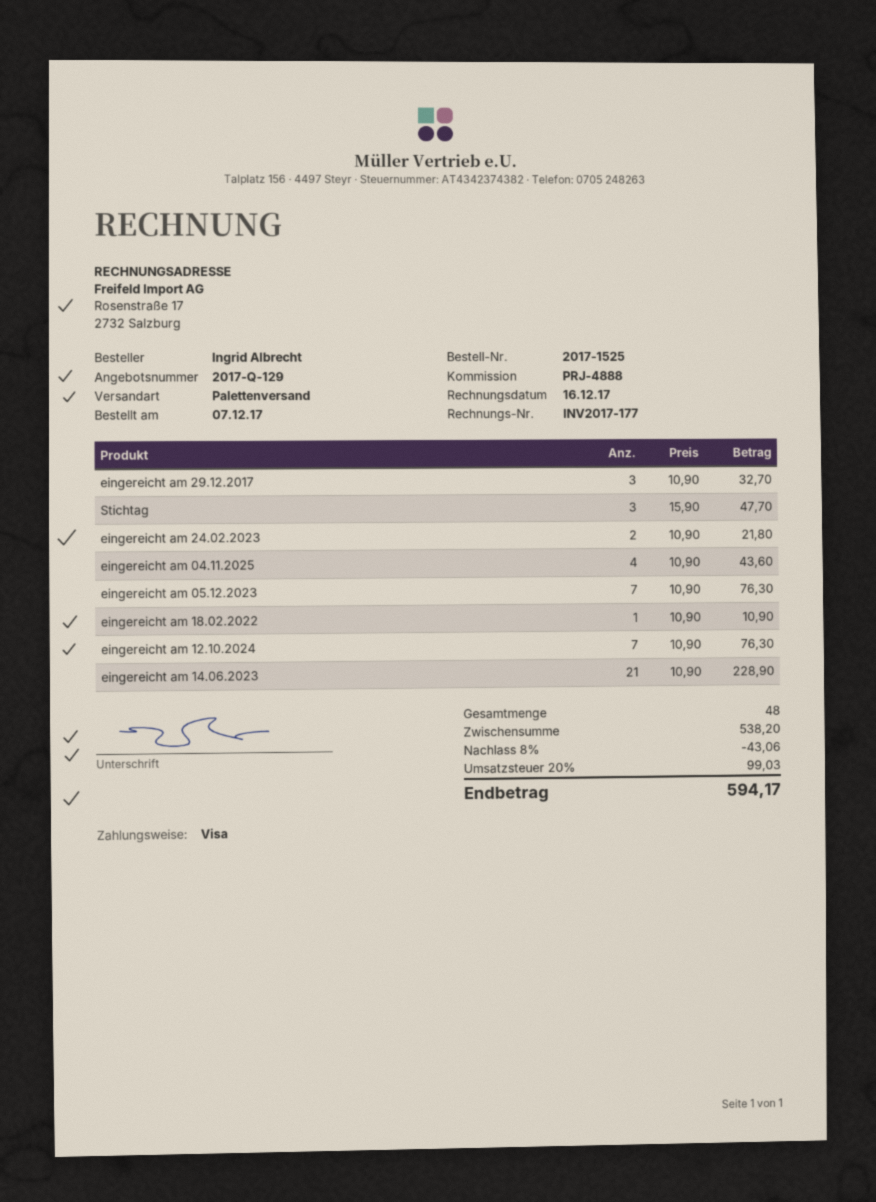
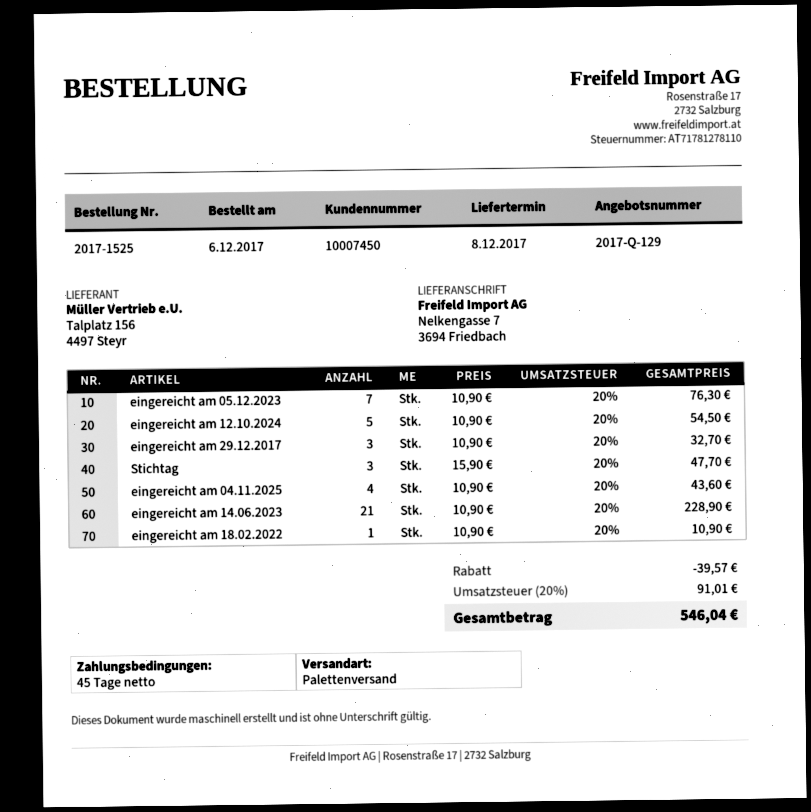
order date: 2017-12-07 -> 2017-12-06
eingereicht am 24.02.2023: 2 x 10.90 = 21.80 -> none
eingereicht am 12.10.2024: 7 x 10.90 = 76.30 -> 5 x 10.90 = 54.50
discount: 43.06 -> 39.57
tax: 20% = 99.03 -> 20% = 91.01
total: 594.17 -> 546.04

